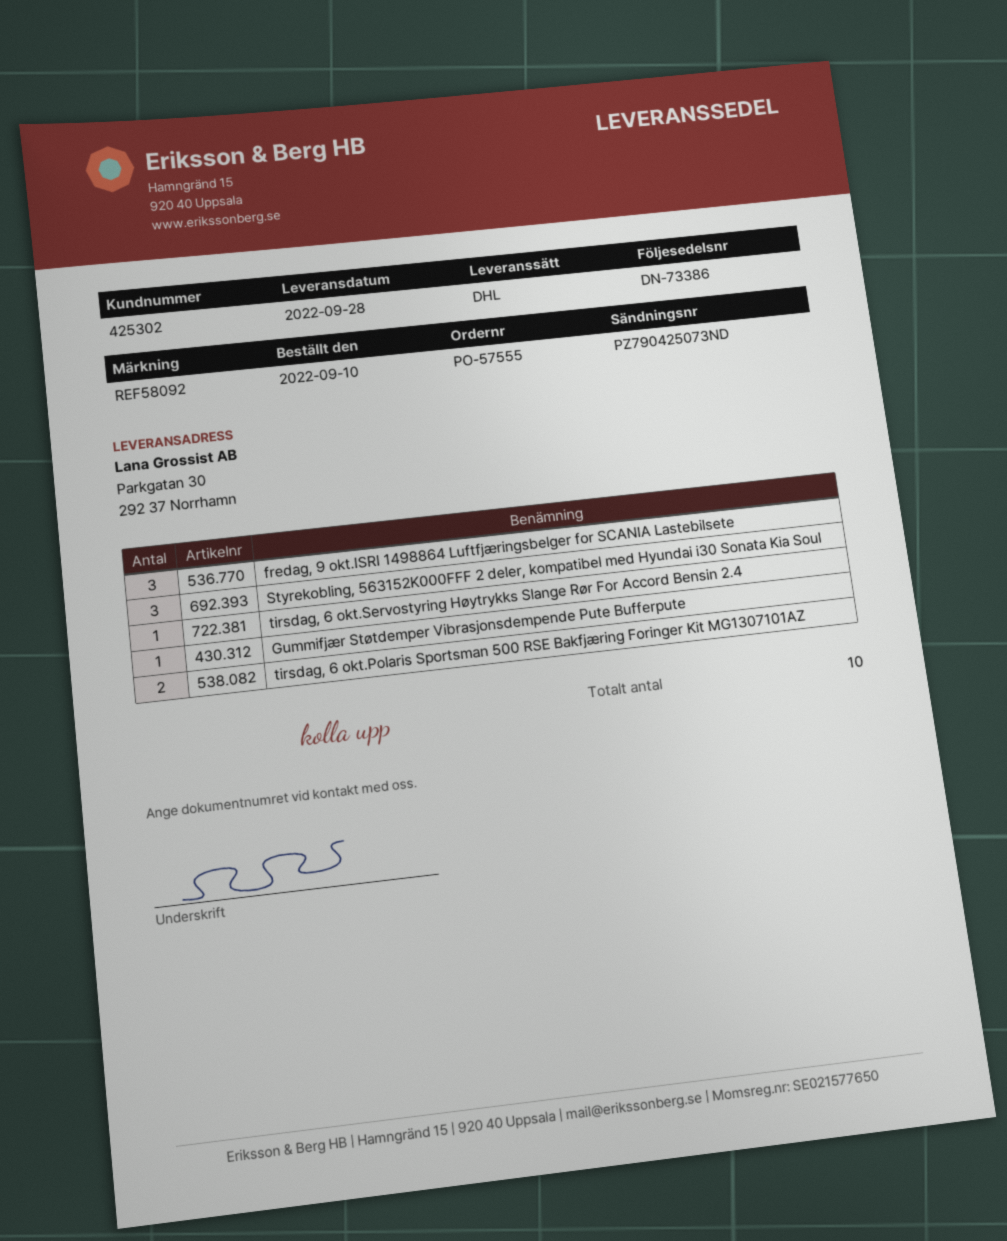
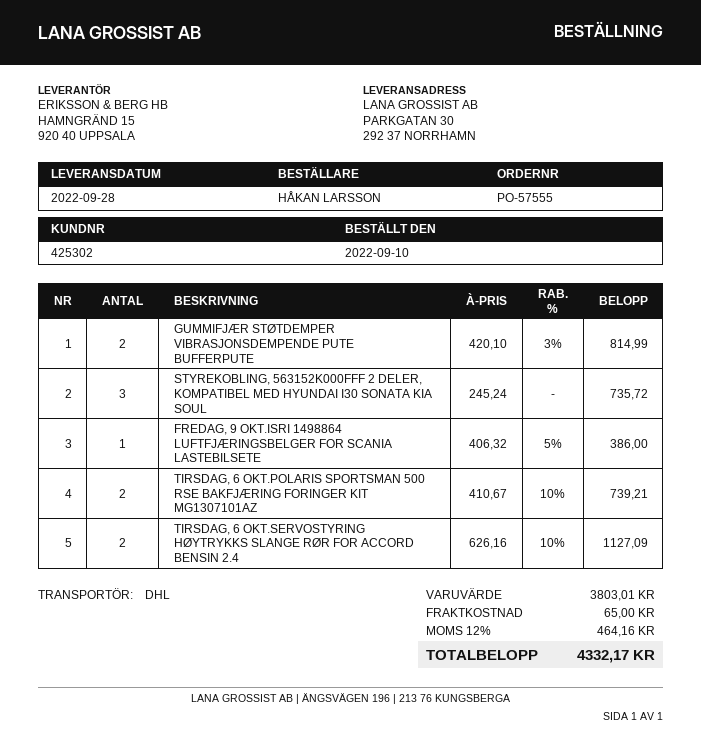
fredag, 9 okt.ISRI 1498864 Luftfjæringsbelger for SCANIA Lastebilsete: 3 -> 1
tirsdag, 6 okt.Servostyring Høytrykks Slange Rør For Accord Bensin 2.4: 1 -> 2
Gummifjær Støtdemper Vibrasjonsdempende Pute Bufferpute: 1 -> 2

